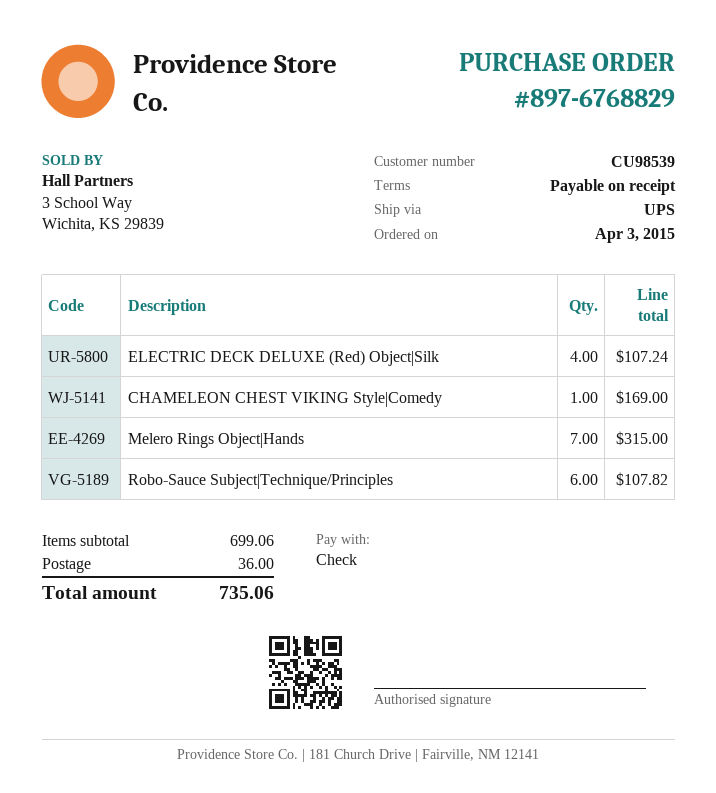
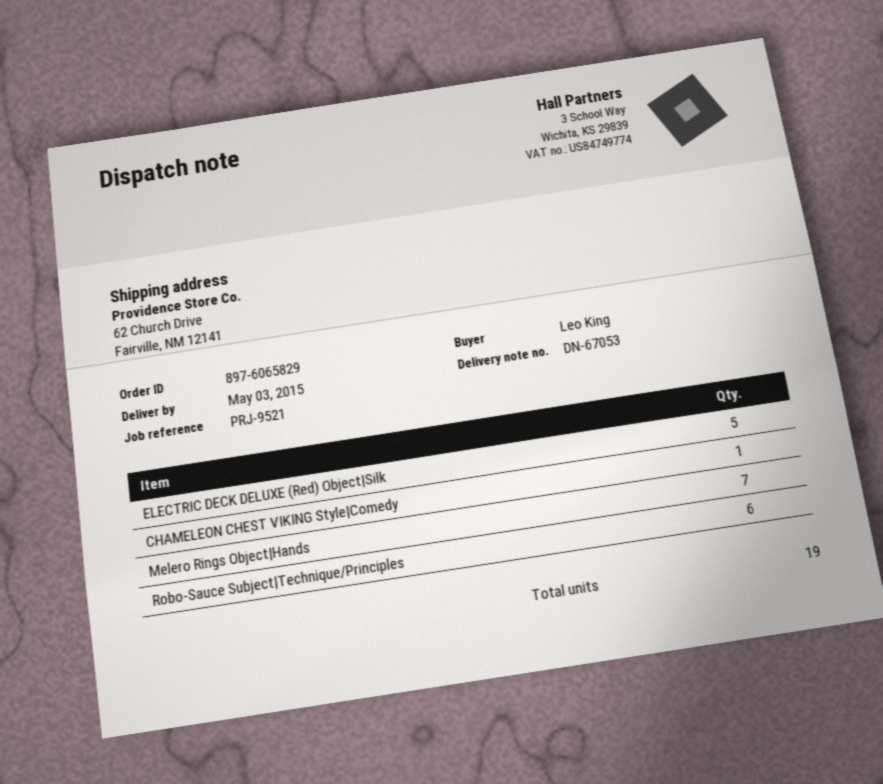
order number: 897-6768829 -> 897-6065829
ELECTRIC DECK DELUXE (Red) Object|Silk: 4 -> 5

